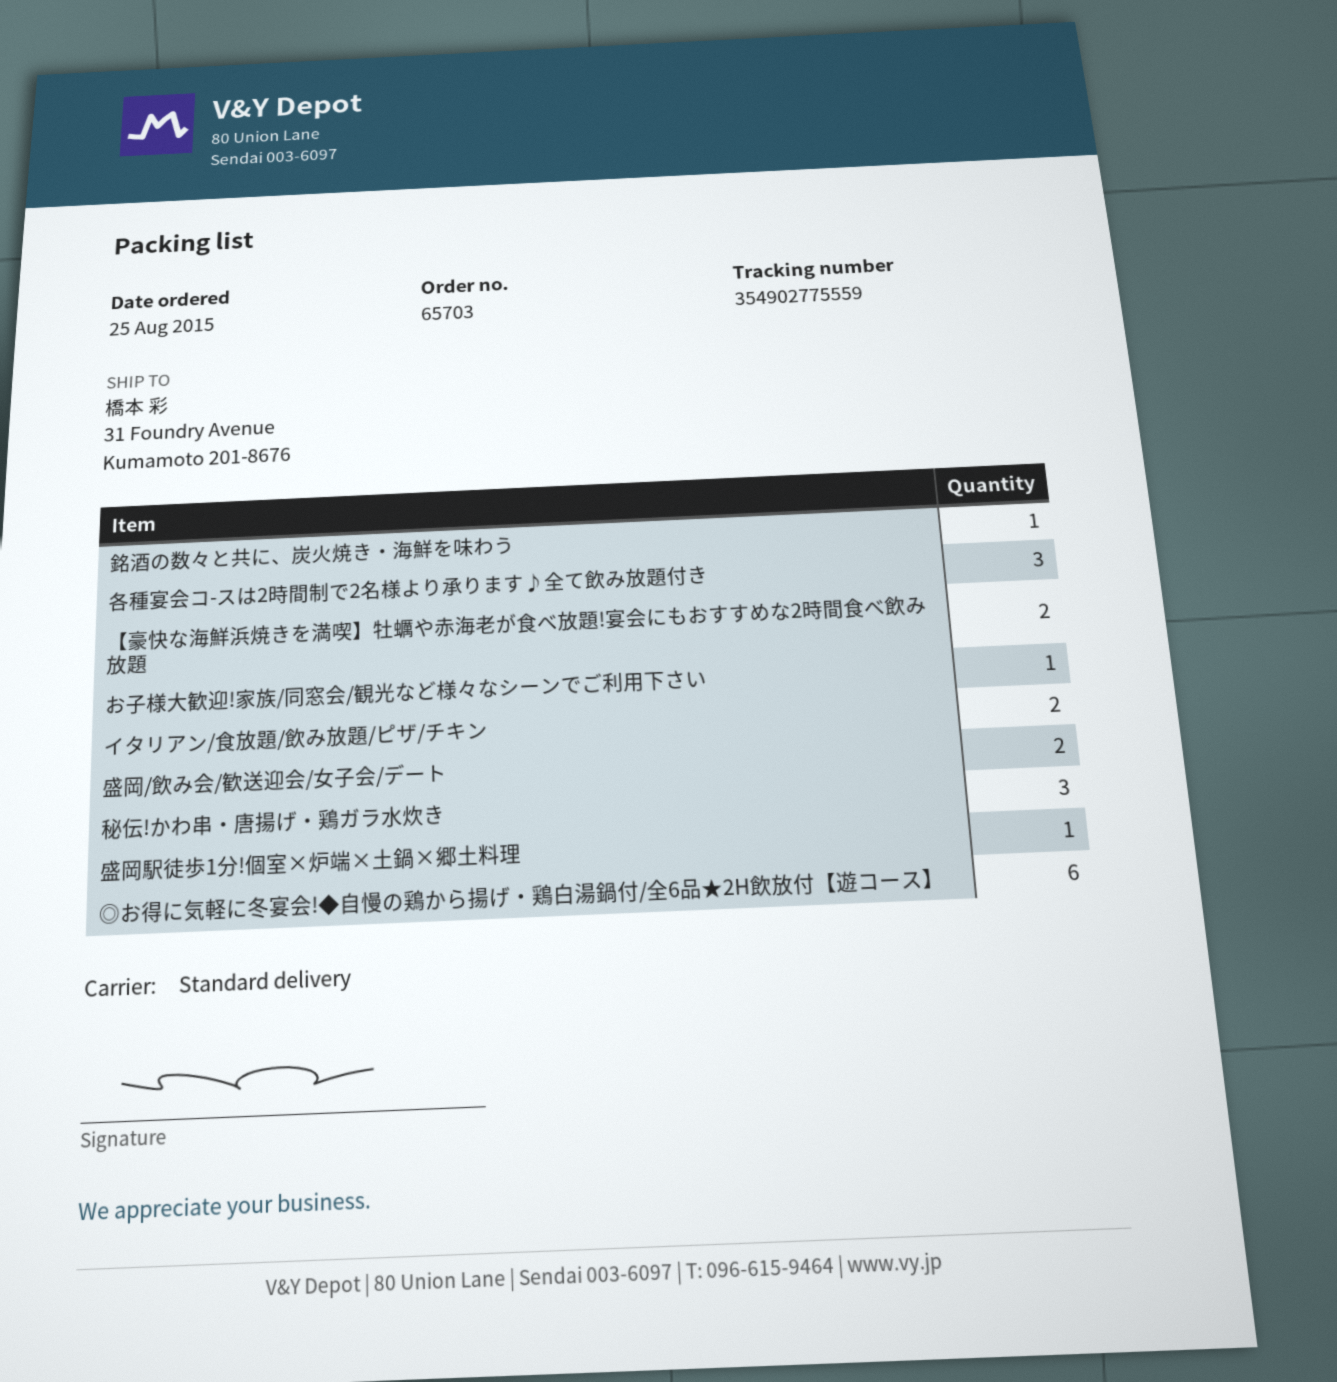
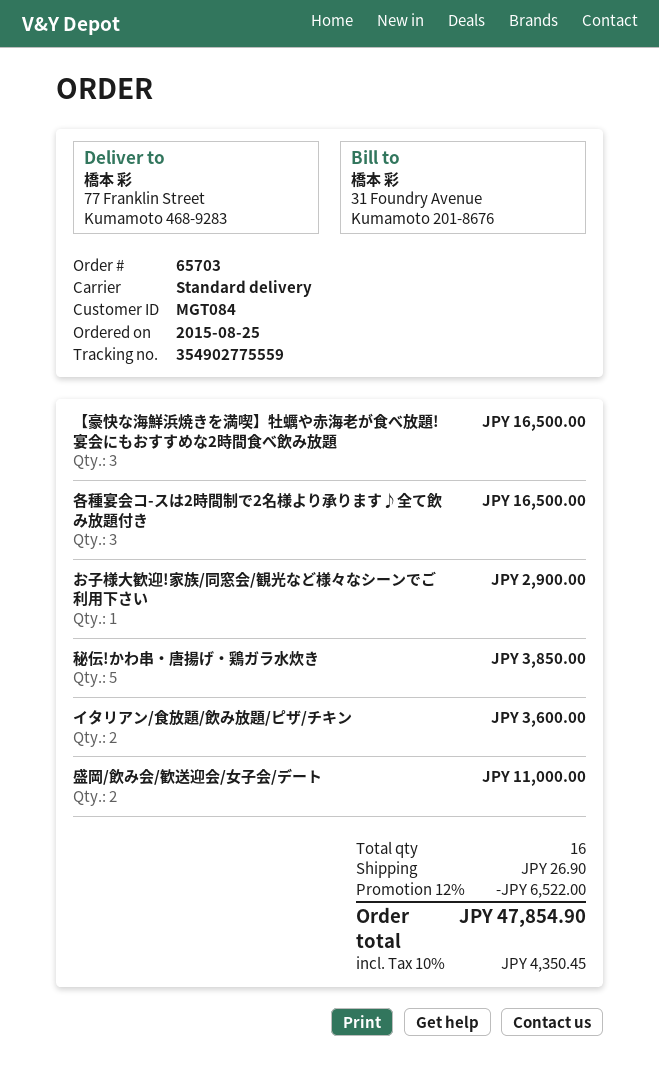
ship to: 31 Foundry Avenue, Kumamoto 201-8676 -> 77 Franklin Street, Kumamoto 468-9283
銘酒の数々と共に、炭火焼き・海鮮を味わう: 1 -> none
【豪快な海鮮浜焼きを満喫】牡蠣や赤海老が食べ放題!宴会にもおすすめな2時間食べ飲み放題: 2 -> 3
秘伝!かわ串・唐揚げ・鶏ガラ水炊き: 3 -> 5
盛岡駅徒歩1分!個室×炉端×土鍋×郷土料理: 1 -> none
◎お得に気軽に冬宴会!◆自慢の鶏から揚げ・鶏白湯鍋付/全6品★2H飲放付【遊コース】: 6 -> none

